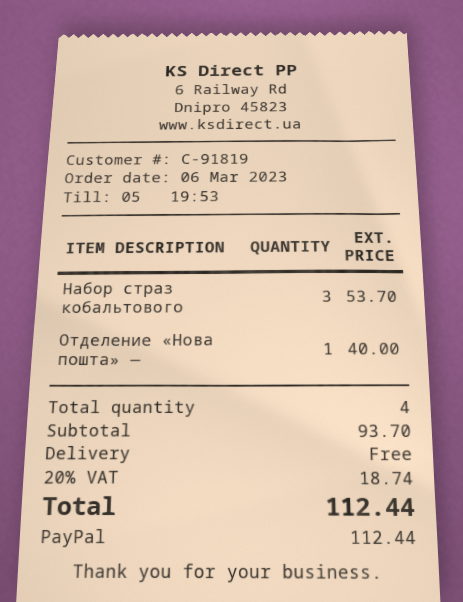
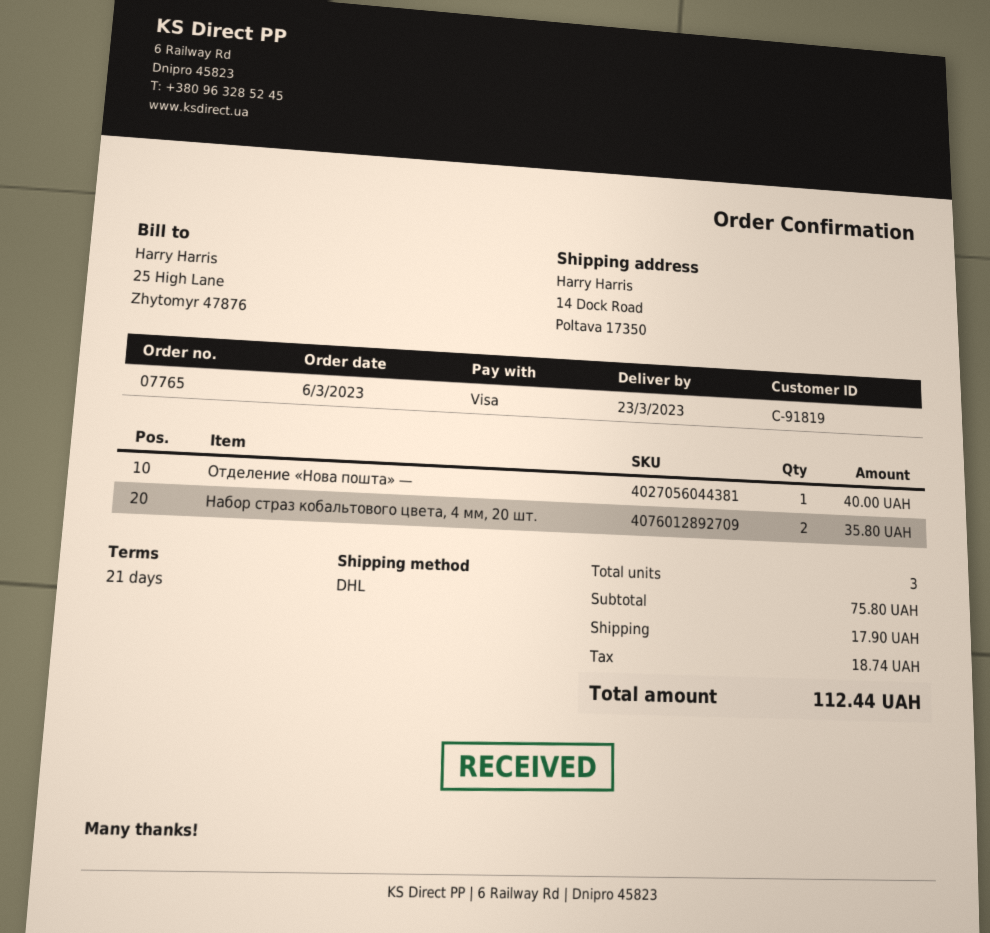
payment method: PayPal -> Visa
Набор страз кобальтового: 3 for 53.70 -> 2 for 35.80
total quantity: 4 -> 3
subtotal: 93.70 -> 75.80
shipping: 0.00 -> 17.90

